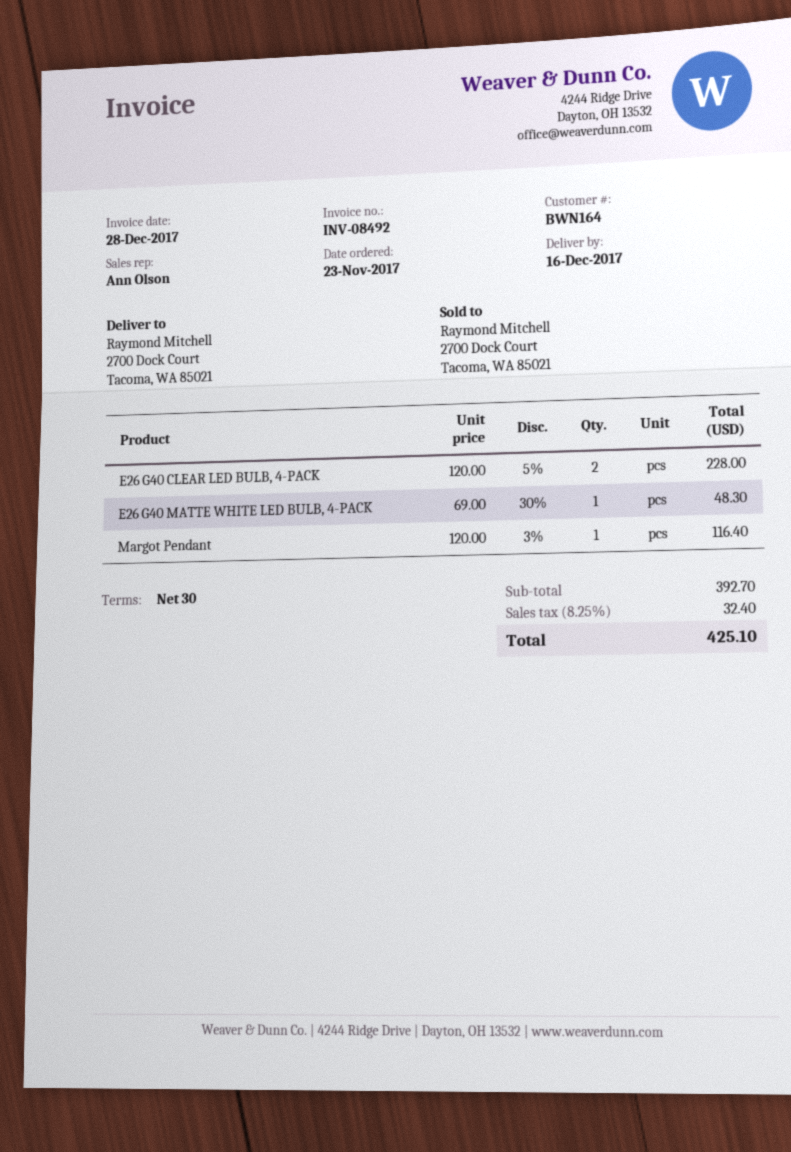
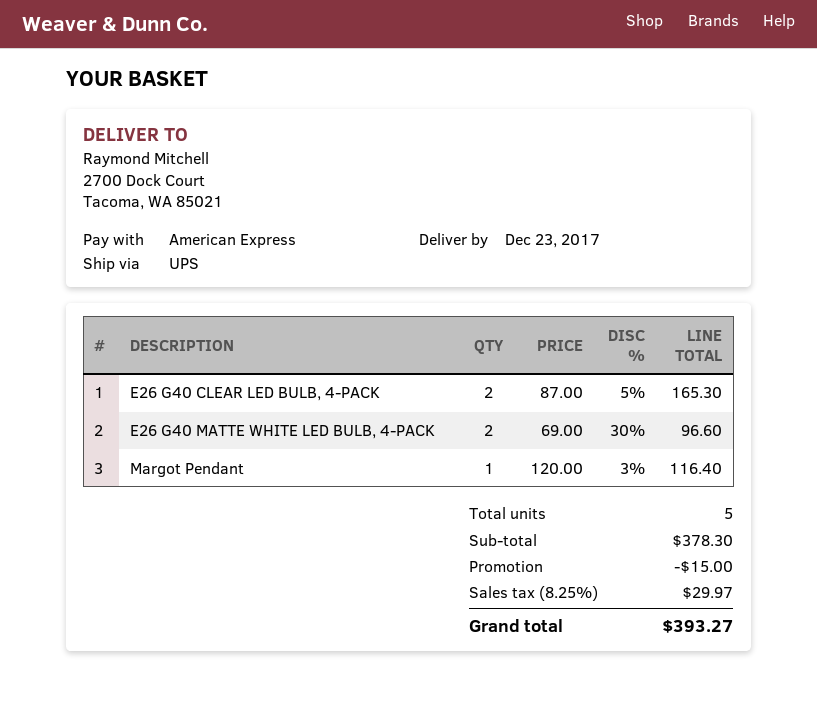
delivery date: 2017-12-16 -> 2017-12-23
E26 G40 CLEAR LED BULB, 4-PACK: 2 x 120.00 - 5% = 228.00 -> 2 x 87.00 - 5% = 165.30
E26 G40 MATTE WHITE LED BULB, 4-PACK: 1 x 69.00 - 30% = 48.30 -> 2 x 69.00 - 30% = 96.60
subtotal: 392.70 -> 378.30
discount: none -> 15.00
tax: 8.25% = 32.40 -> 8.25% = 29.97
total: 425.10 -> 393.27

